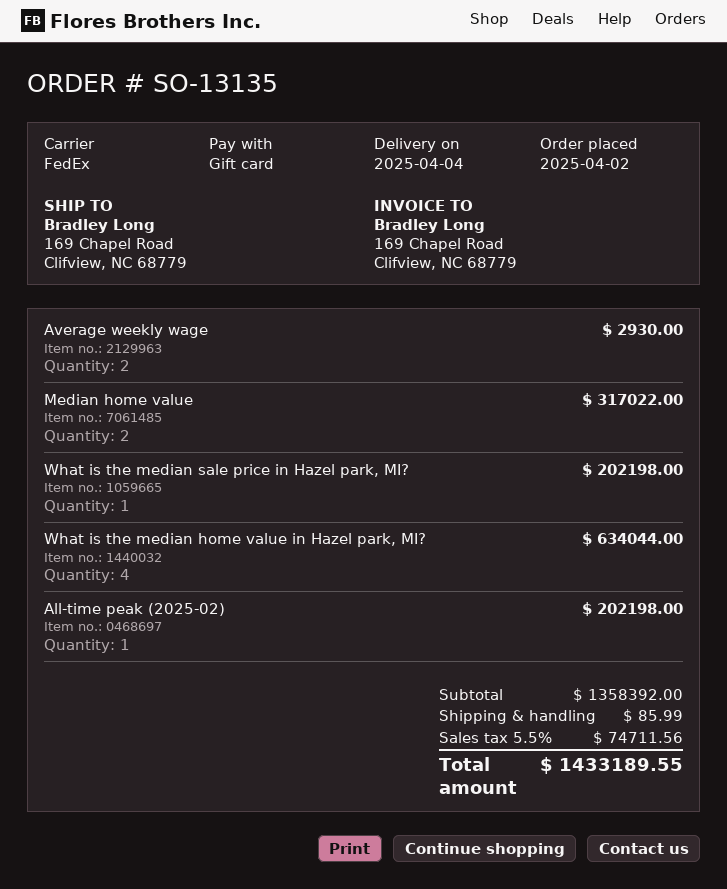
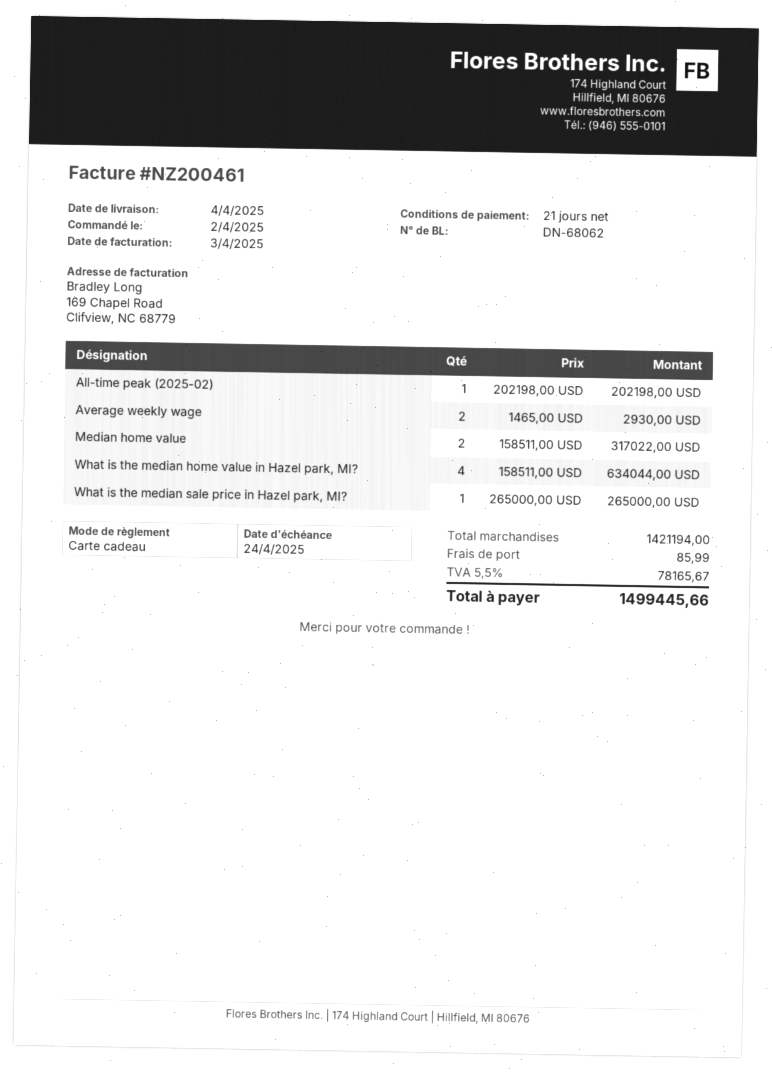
What is the median sale price in Hazel park, MI?: 1 for 202198.00 -> 1 for 265000.00
subtotal: 1358392.00 -> 1421194.00
tax: 5.5% = 74711.56 -> 5.5% = 78165.67
total: 1433189.55 -> 1499445.66

